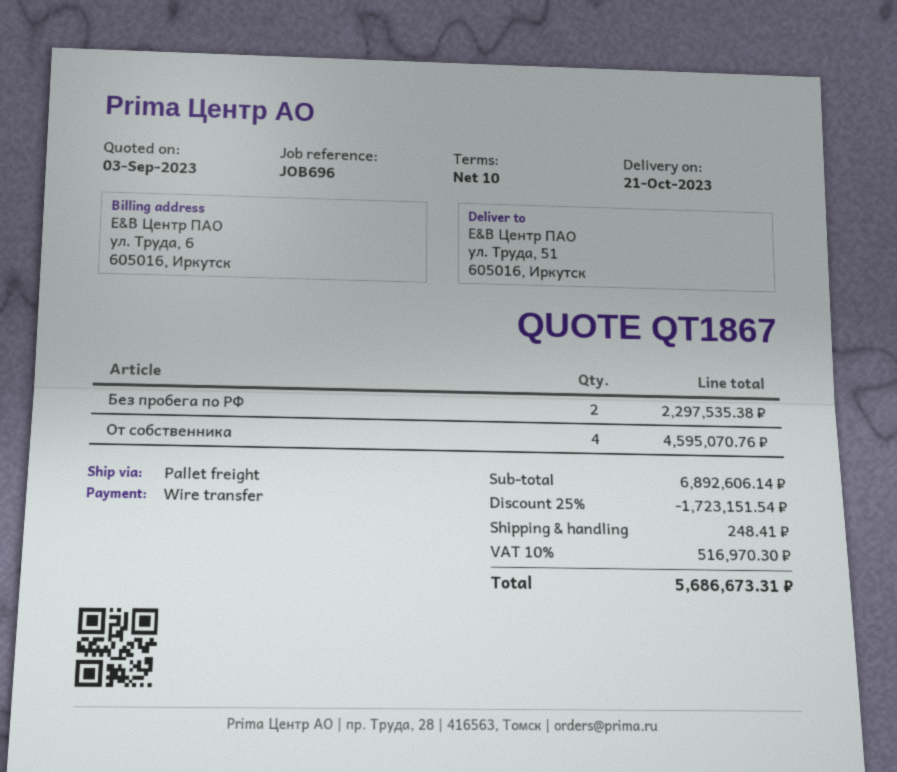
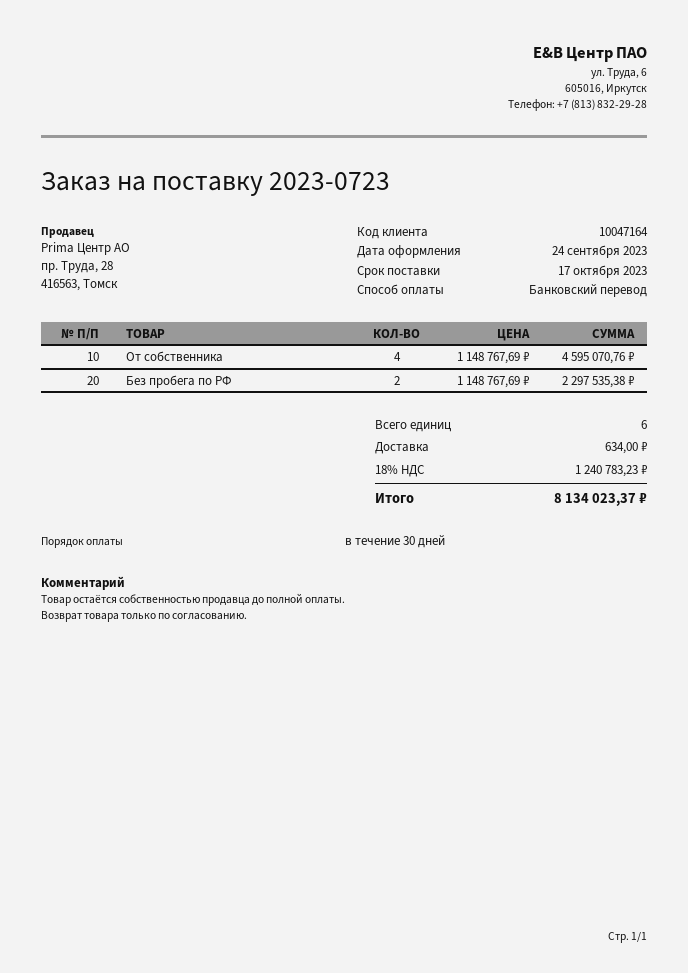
delivery date: 2023-10-21 -> 2023-10-17
payment terms: 10 days -> 30 days
discount: 25% = 1723151.54 -> none
shipping: 248.41 -> 634.00
tax: 10% = 516970.30 -> 18% = 1240783.23
total: 5686673.31 -> 8134023.37

